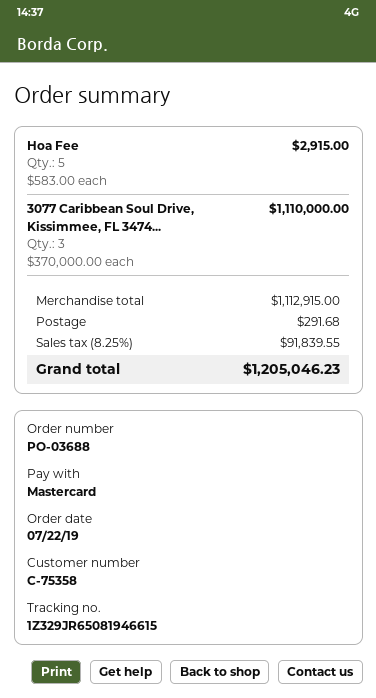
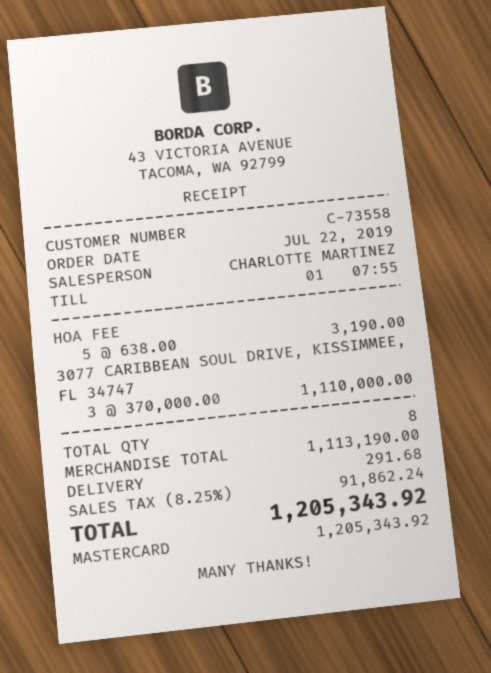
customer number: C-75358 -> C-73558
Hoa Fee: 5 x 583.00 = 2915.00 -> 5 x 638.00 = 3190.00
subtotal: 1112915.00 -> 1113190.00
tax: 8.25% = 91839.55 -> 8.25% = 91862.24
total: 1205046.23 -> 1205343.92

